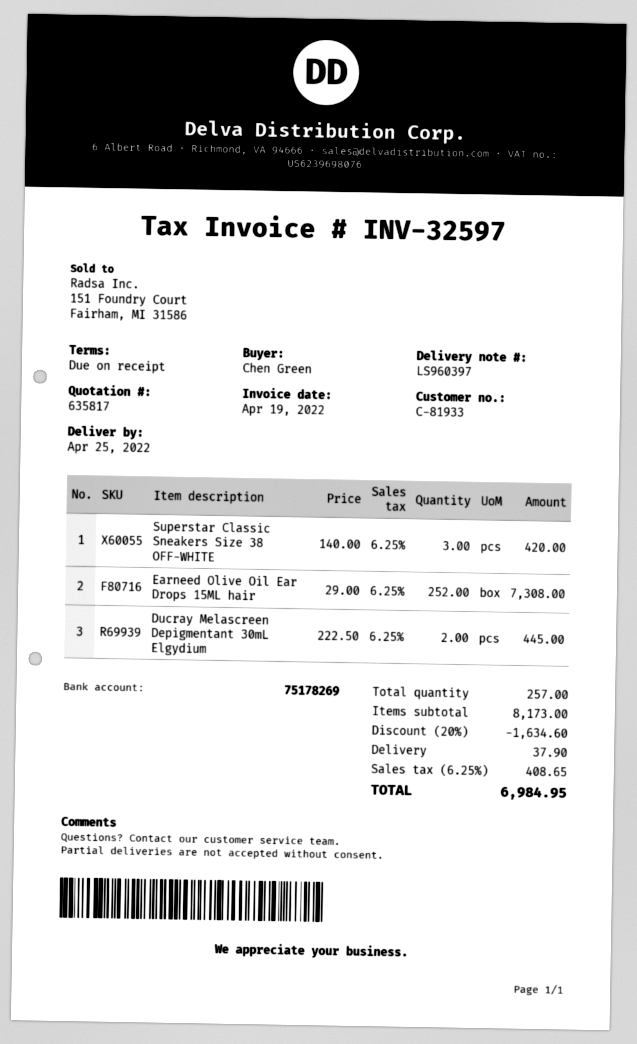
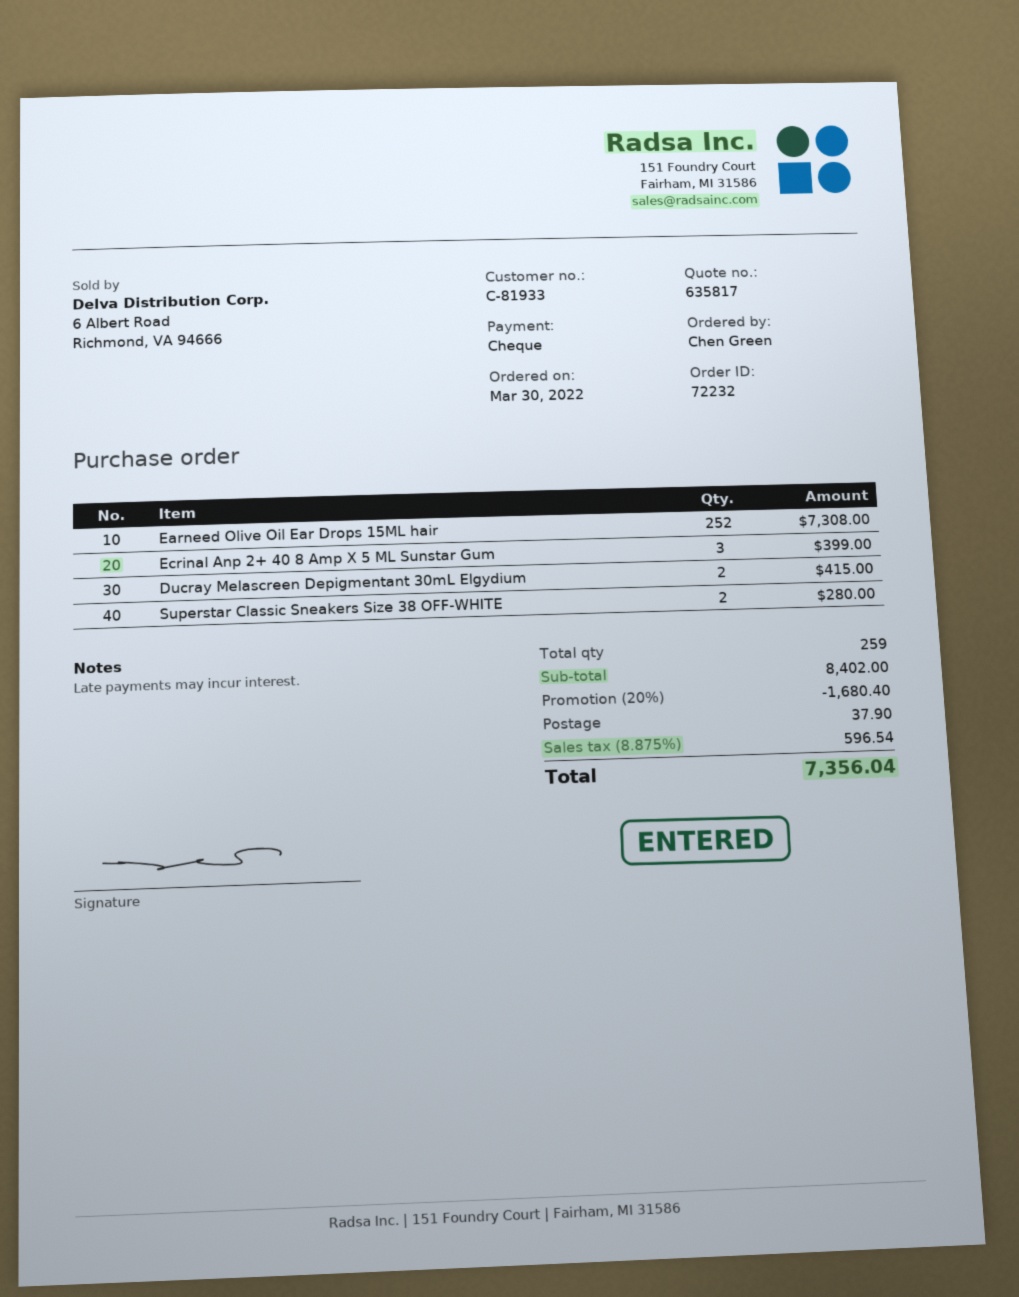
Superstar Classic Sneakers Size 38 OFF-WHITE: 3 for 420.00 -> 2 for 280.00
Ducray Melascreen Depigmentant 30mL Elgydium: 2 for 445.00 -> 2 for 415.00
Ecrinal Anp 2+ 40 8 Amp X 5 ML Sunstar Gum: none -> 3 for 399.00
total quantity: 257 -> 259
subtotal: 8173.00 -> 8402.00
discount: 20% = 1634.60 -> 20% = 1680.40
tax: 6.25% = 408.65 -> 8.875% = 596.54
total: 6984.95 -> 7356.04

